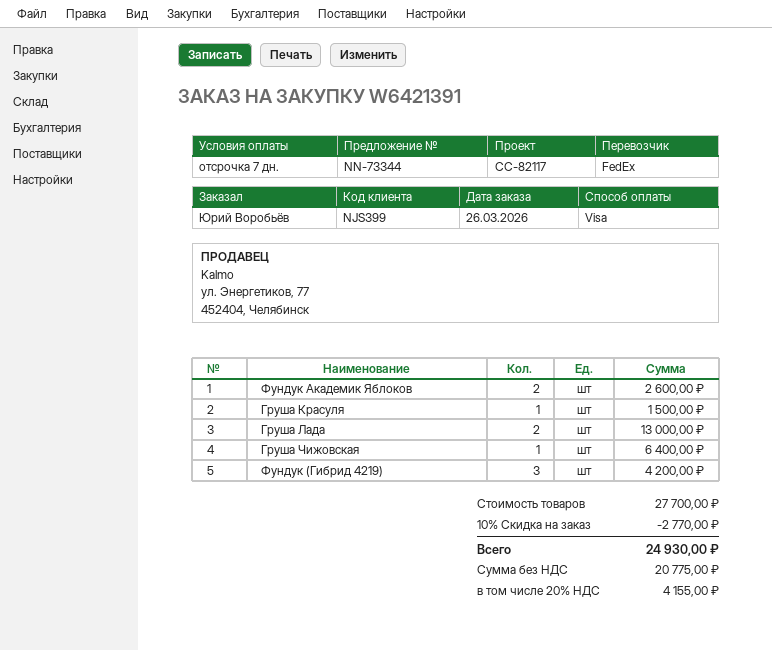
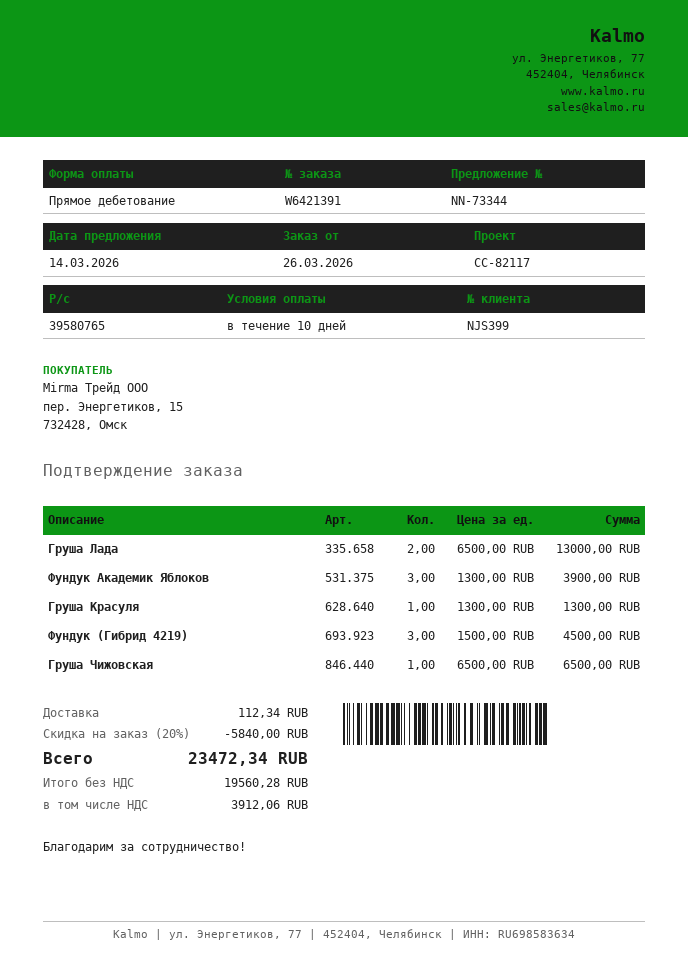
payment terms: 7 days -> 10 days
payment method: Visa -> direct debit
Фундук Академик Яблоков: 2 for 2600.00 -> 3 for 3900.00
Груша Красуля: 1 for 1500.00 -> 1 for 1300.00
Груша Чижовская: 1 for 6400.00 -> 1 for 6500.00
Фундук (Гибрид 4219): 3 for 4200.00 -> 3 for 4500.00
discount: 10% = 2770.00 -> 20% = 5840.00
shipping: none -> 112.34
net: 20775.00 -> 19560.28
tax: 4155.00 -> 3912.06
total: 24930.00 -> 23472.34

